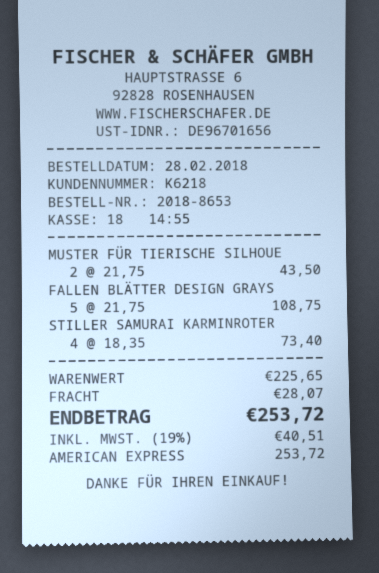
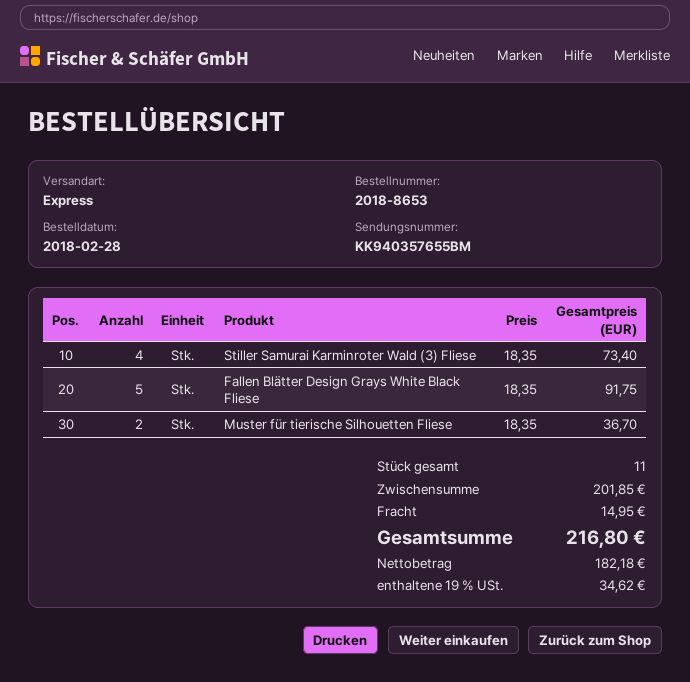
MUSTER FÜR TIERISCHE SILHOUE: 2 x 21.75 = 43.50 -> 2 x 18.35 = 36.70
FALLEN BLÄTTER DESIGN GRAYS: 5 x 21.75 = 108.75 -> 5 x 18.35 = 91.75
subtotal: 225.65 -> 201.85
shipping: 28.07 -> 14.95
tax: 19% = 40.51 -> 19% = 34.62
total: 253.72 -> 216.80

